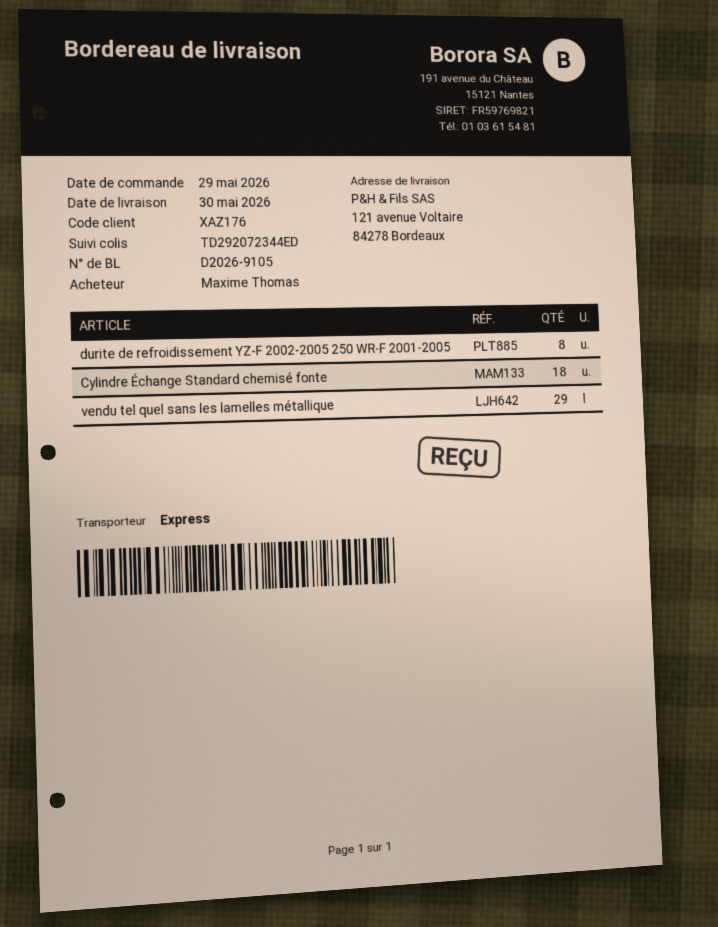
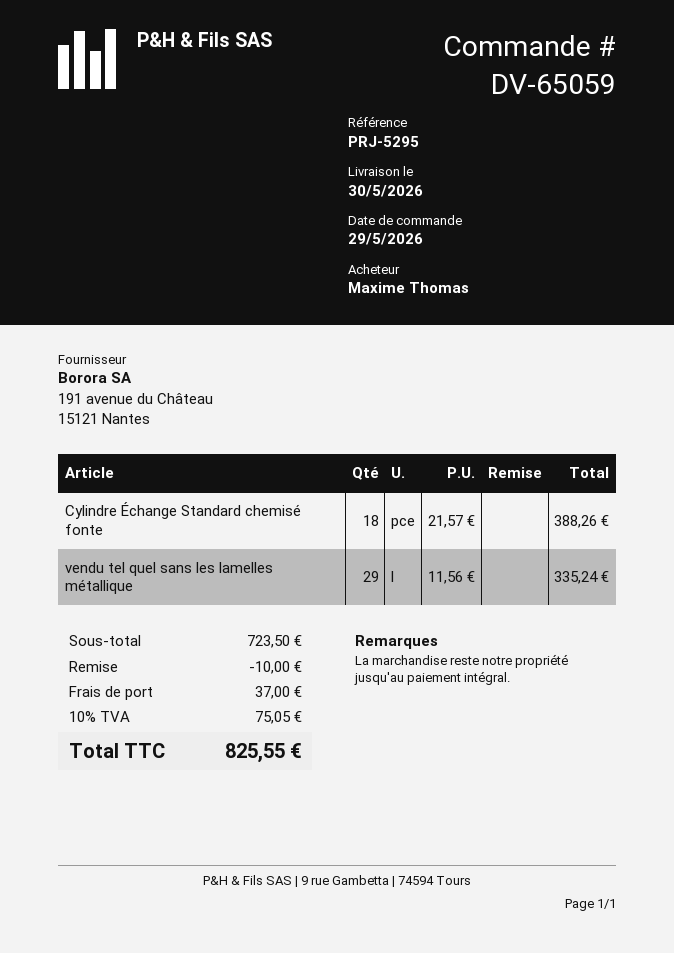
durite de refroidissement YZ-F 2002-2005 250 WR-F 2001-2005: 8 -> none

